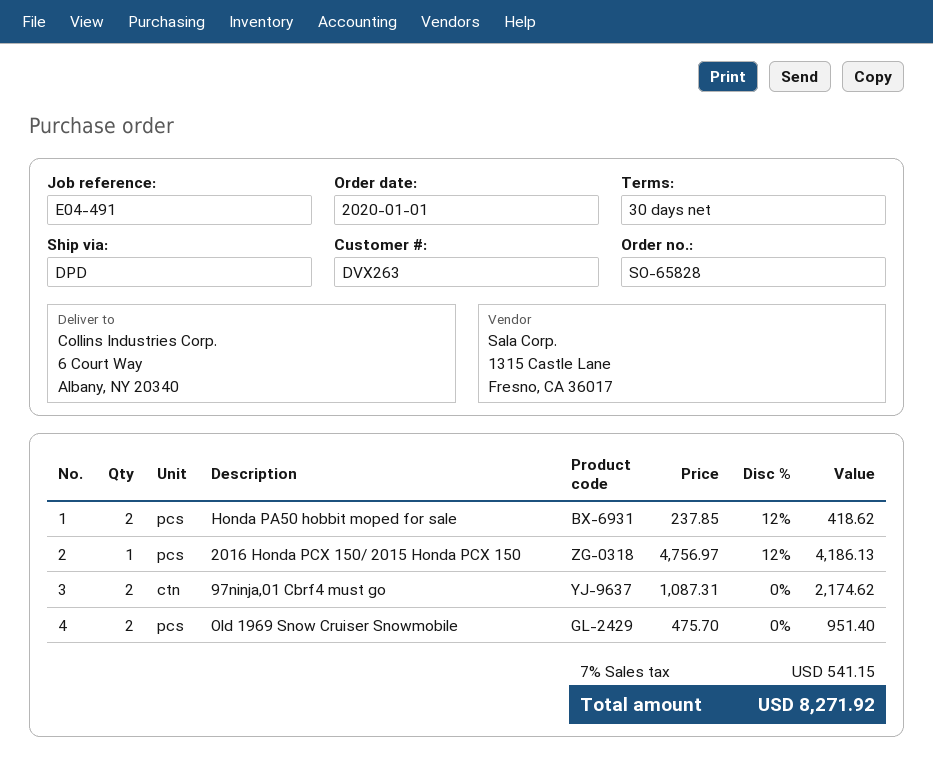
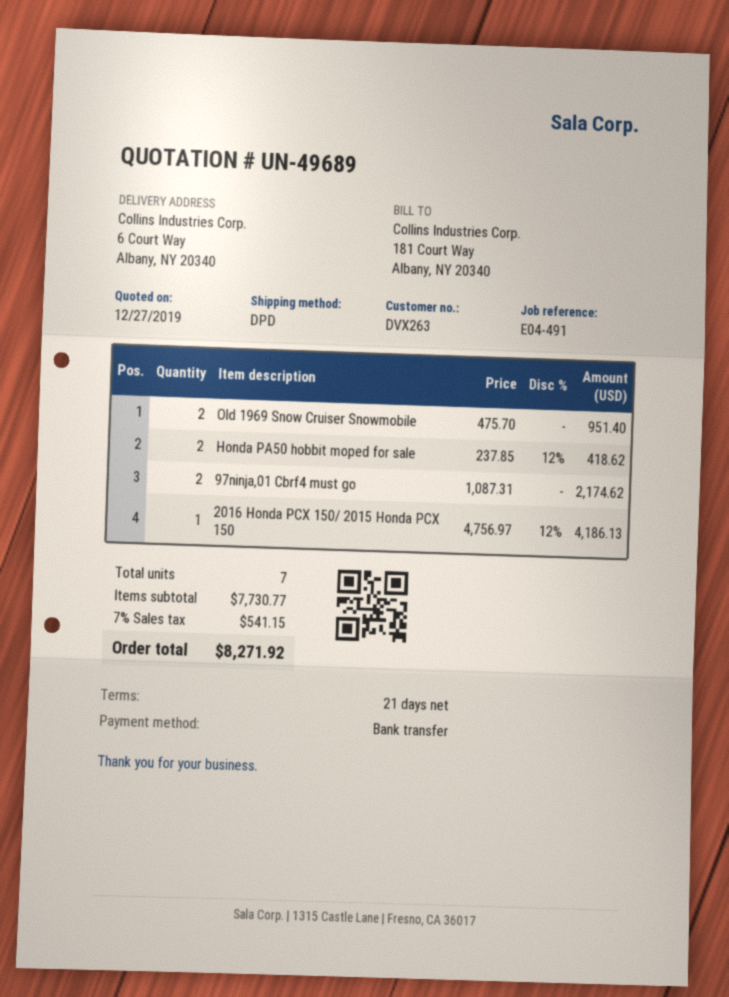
payment terms: 30 days -> 21 days

